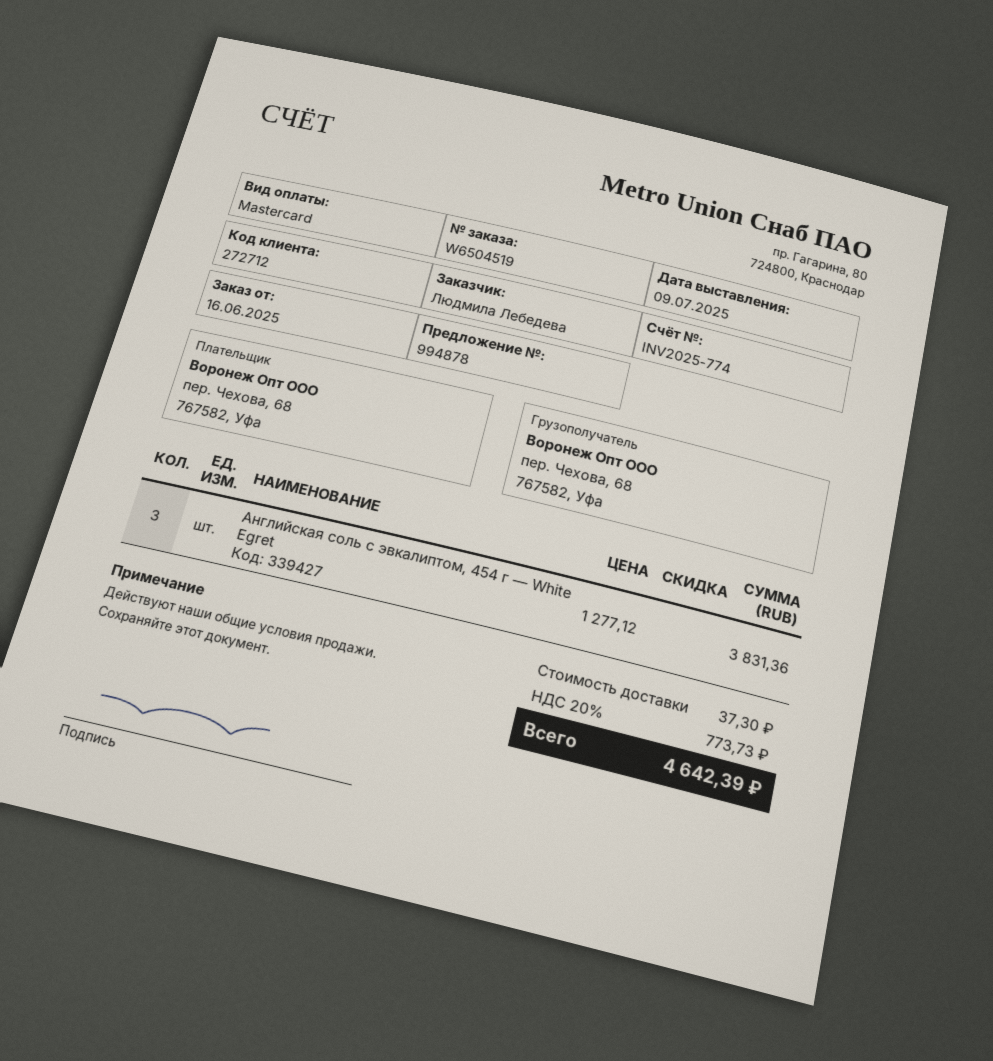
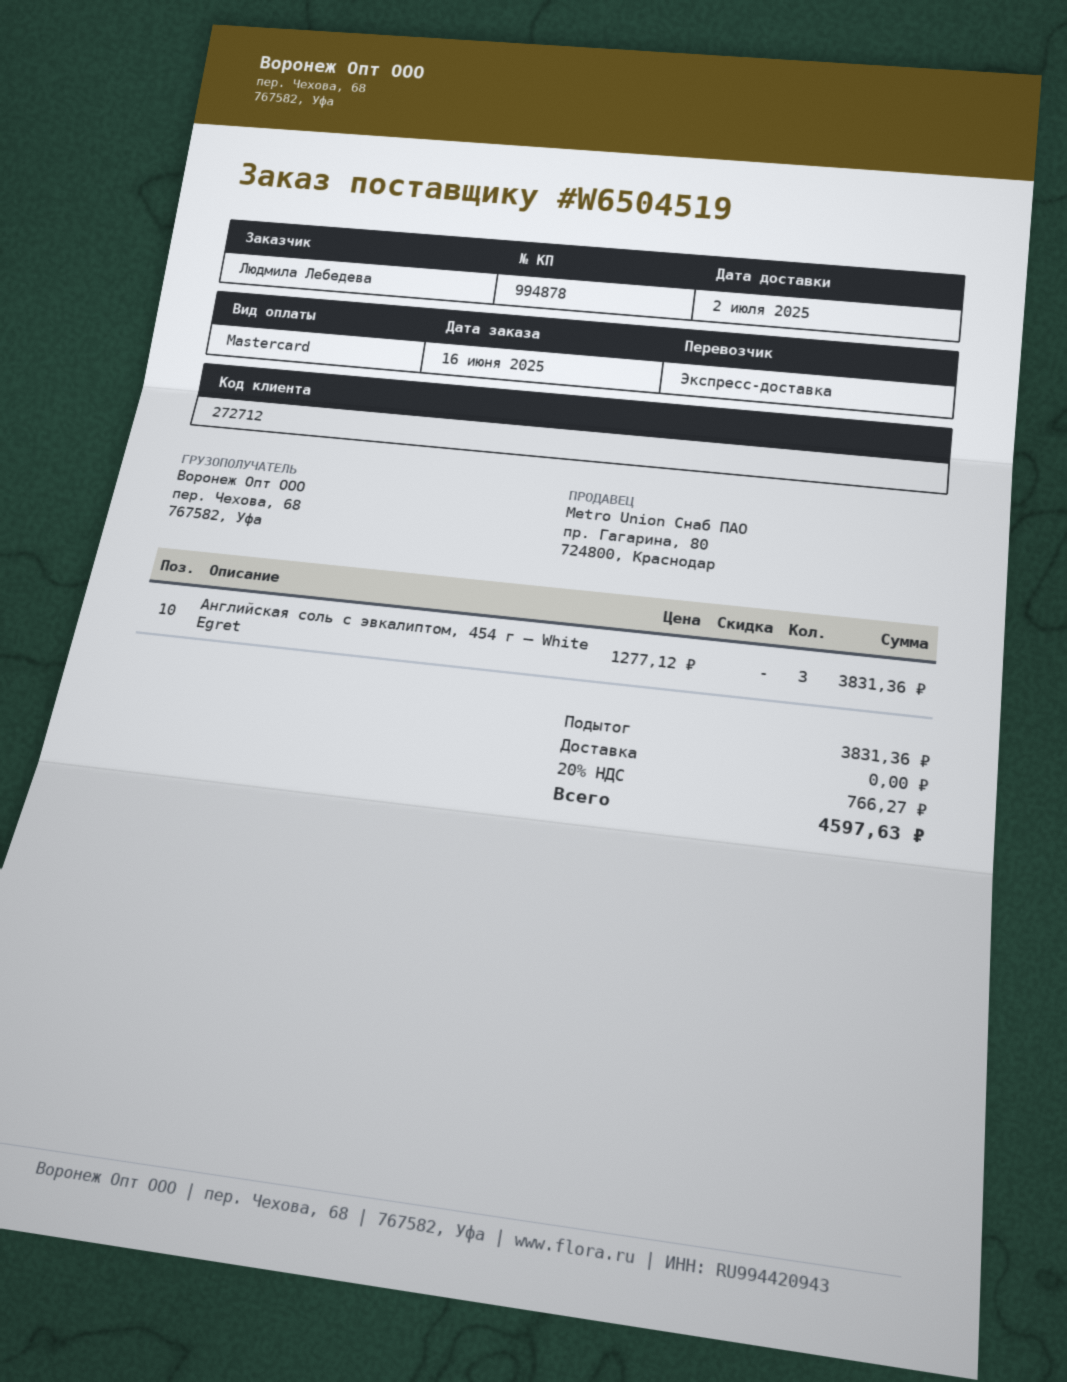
shipping: 37.30 -> 0.00
tax: 20% = 773.73 -> 20% = 766.27
total: 4642.39 -> 4597.63

